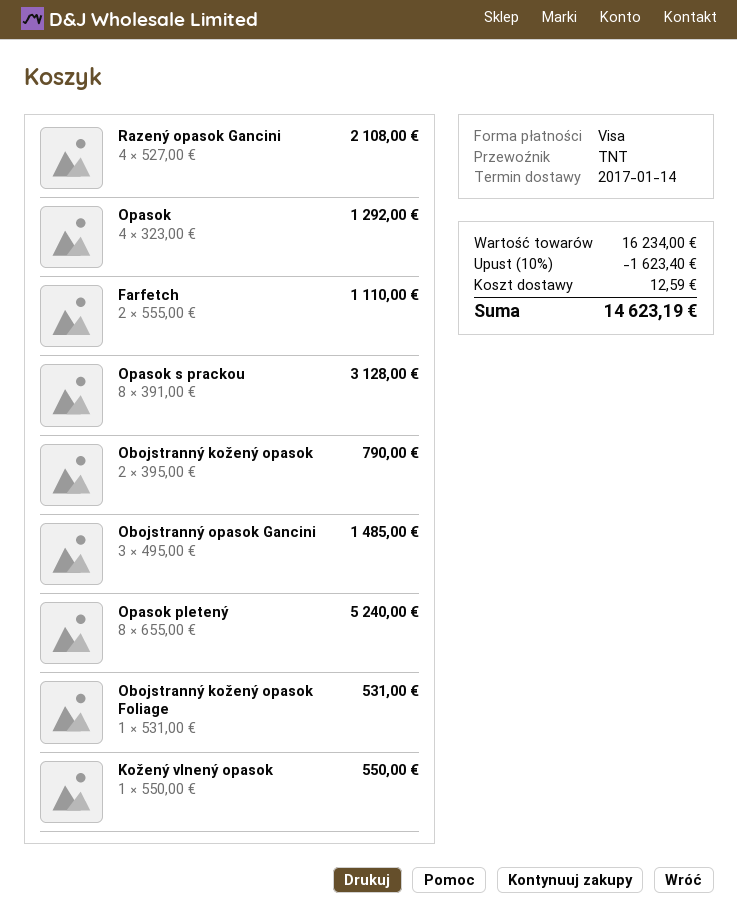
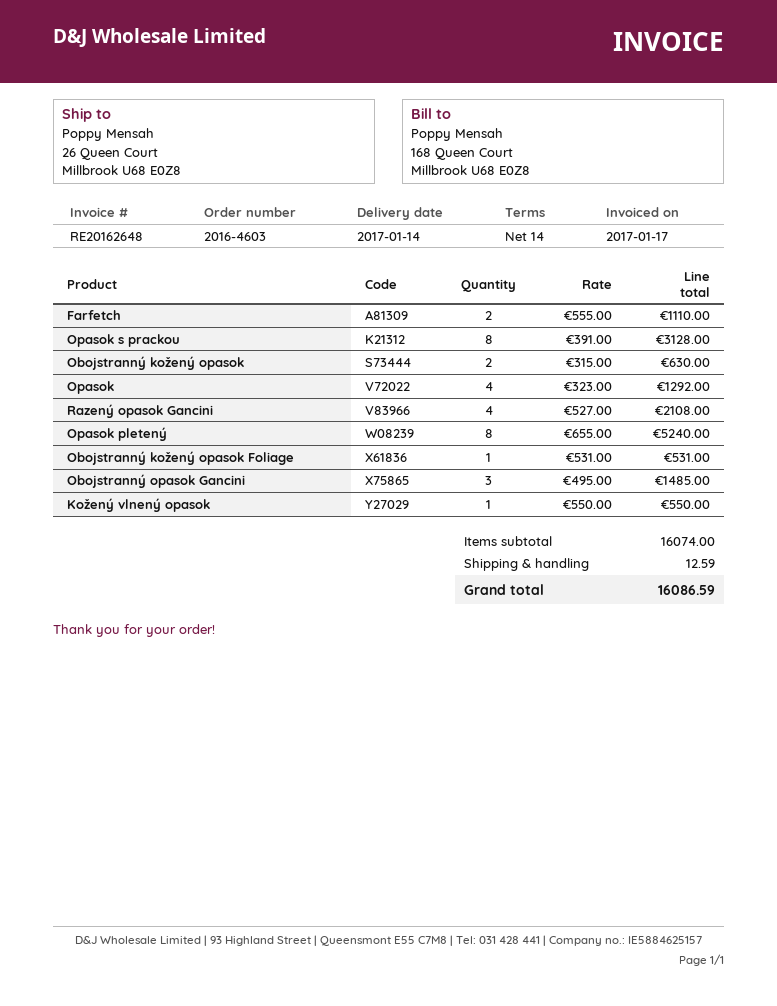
Obojstranný kožený opasok: 2 x 395.00 = 790.00 -> 2 x 315.00 = 630.00
subtotal: 16234.00 -> 16074.00
discount: 10% = 1623.40 -> none
total: 14623.19 -> 16086.59

